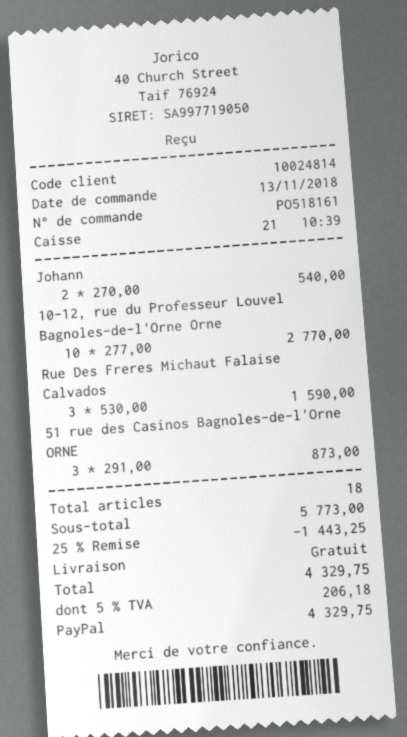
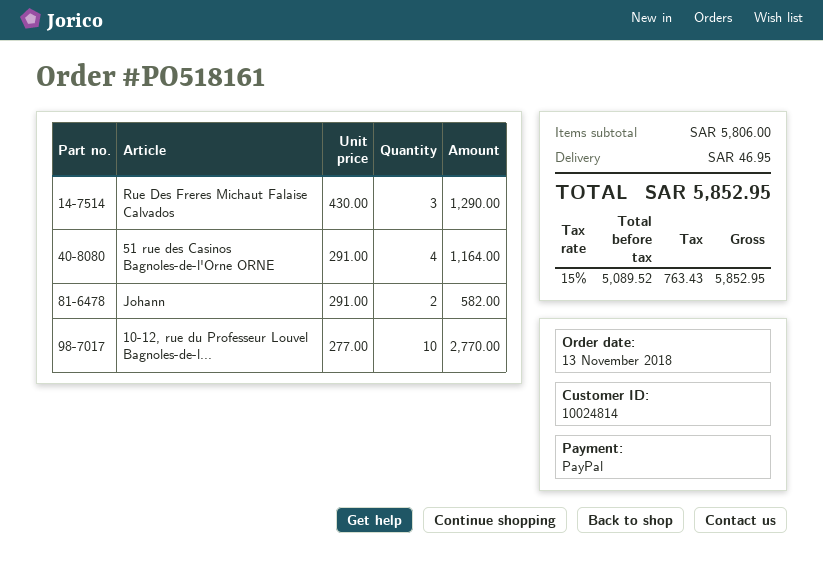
Johann: 2 x 270.00 = 540.00 -> 2 x 291.00 = 582.00
Rue Des Freres Michaut Falaise Calvados: 3 x 530.00 = 1590.00 -> 3 x 430.00 = 1290.00
51 rue des Casinos Bagnoles-de-l'Orne ORNE: 3 x 291.00 = 873.00 -> 4 x 291.00 = 1164.00
subtotal: 5773.00 -> 5806.00
discount: 25% = 1443.25 -> none
shipping: 0.00 -> 46.95
tax: 5% = 206.18 -> 15% = 763.43
total: 4329.75 -> 5852.95

